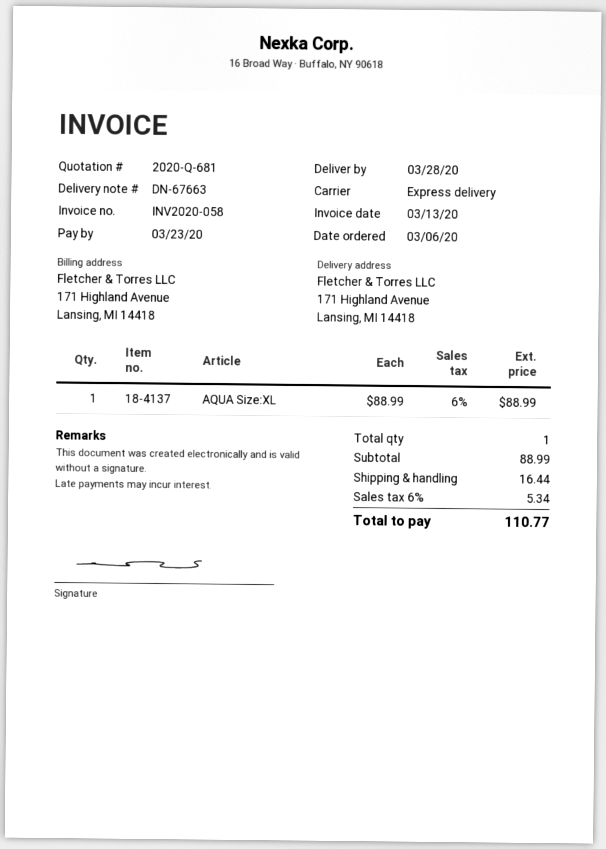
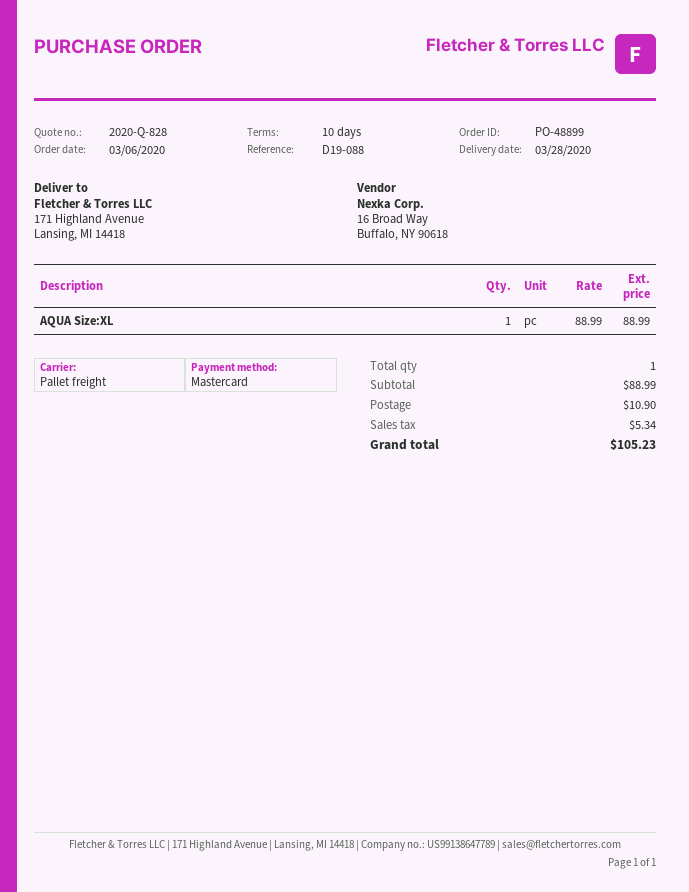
quote number: 2020-Q-681 -> 2020-Q-828
shipping method: express -> pallet freight
shipping: 16.44 -> 10.90
total: 110.77 -> 105.23

